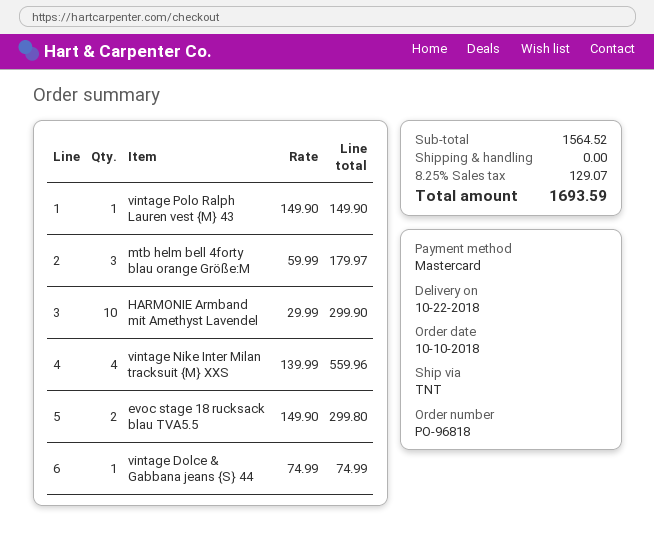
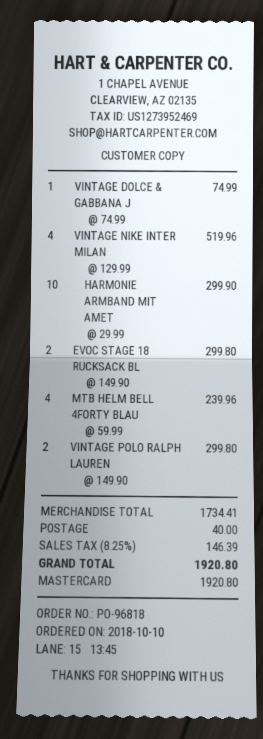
vintage Polo Ralph Lauren vest {M} 43: 1 x 149.90 = 149.90 -> 2 x 149.90 = 299.80
mtb helm bell 4forty blau orange Größe:M: 3 x 59.99 = 179.97 -> 4 x 59.99 = 239.96
vintage Nike Inter Milan tracksuit {M} XXS: 4 x 139.99 = 559.96 -> 4 x 129.99 = 519.96
subtotal: 1564.52 -> 1734.41
shipping: 0.00 -> 40.00
tax: 8.25% = 129.07 -> 8.25% = 146.39
total: 1693.59 -> 1920.80

